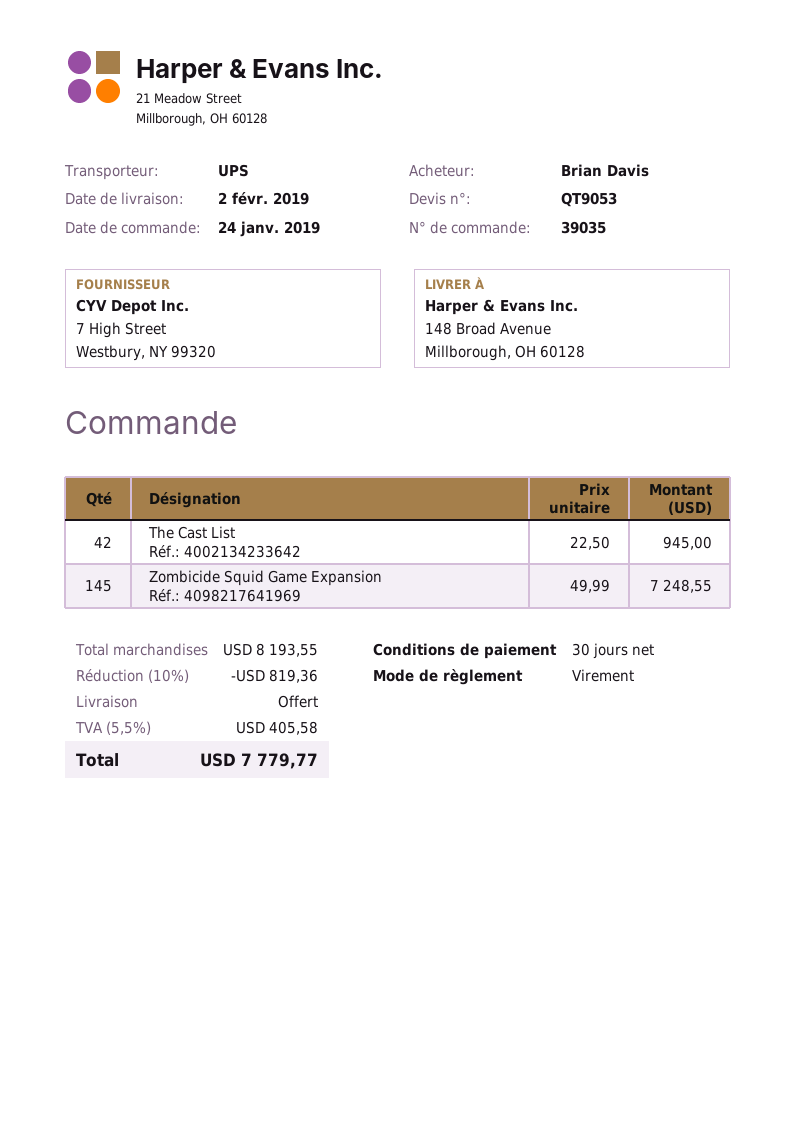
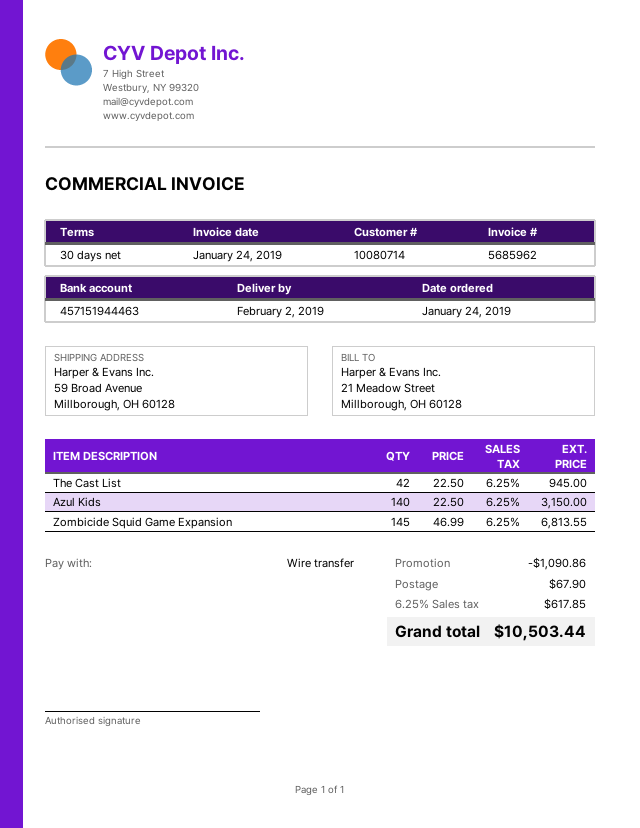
ship to: 148 Broad Avenue, Millborough, OH 60128 -> 59 Broad Avenue, Millborough, OH 60128
Zombicide Squid Game Expansion: 145 x 49.99 = 7248.55 -> 145 x 46.99 = 6813.55
Azul Kids: none -> 140 x 22.50 = 3150.00
discount: 819.36 -> 1090.86
shipping: 0.00 -> 67.90
tax: 5.5% = 405.58 -> 6.25% = 617.85
total: 7779.77 -> 10503.44

